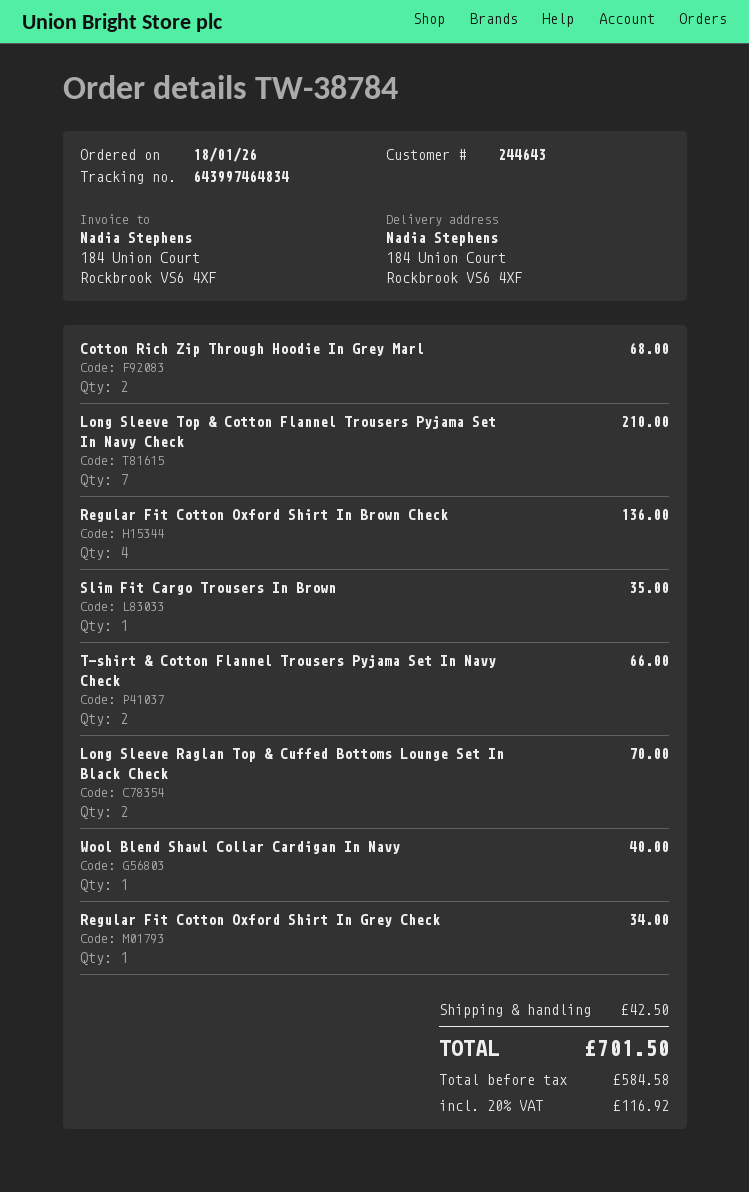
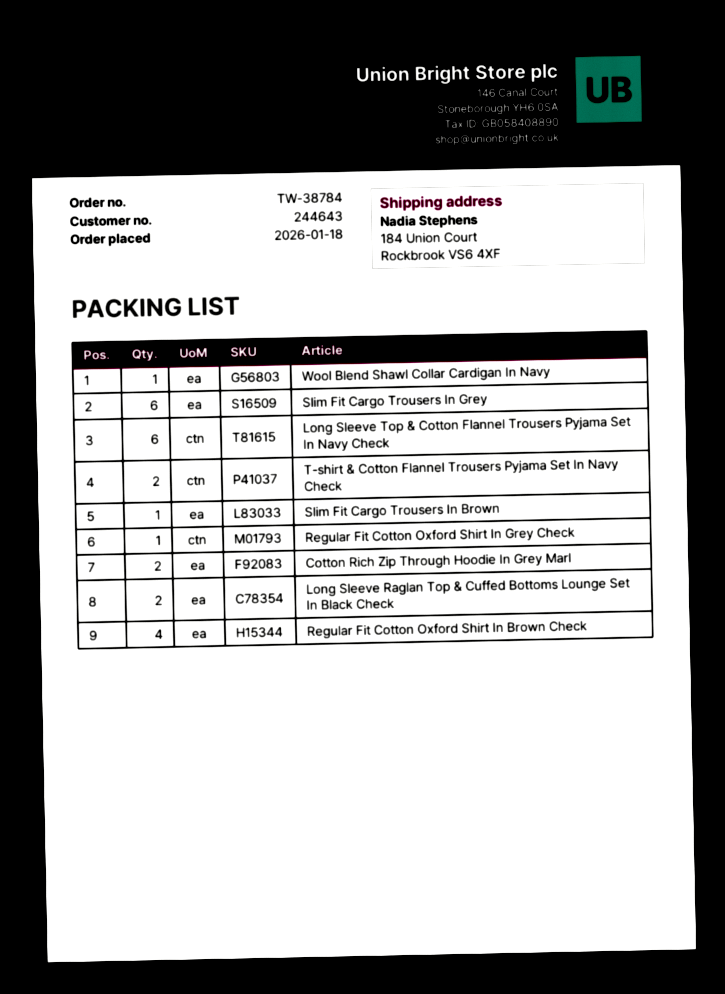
Long Sleeve Top & Cotton Flannel Trousers Pyjama Set In Navy Check: 7 -> 6
Slim Fit Cargo Trousers In Grey: none -> 6

